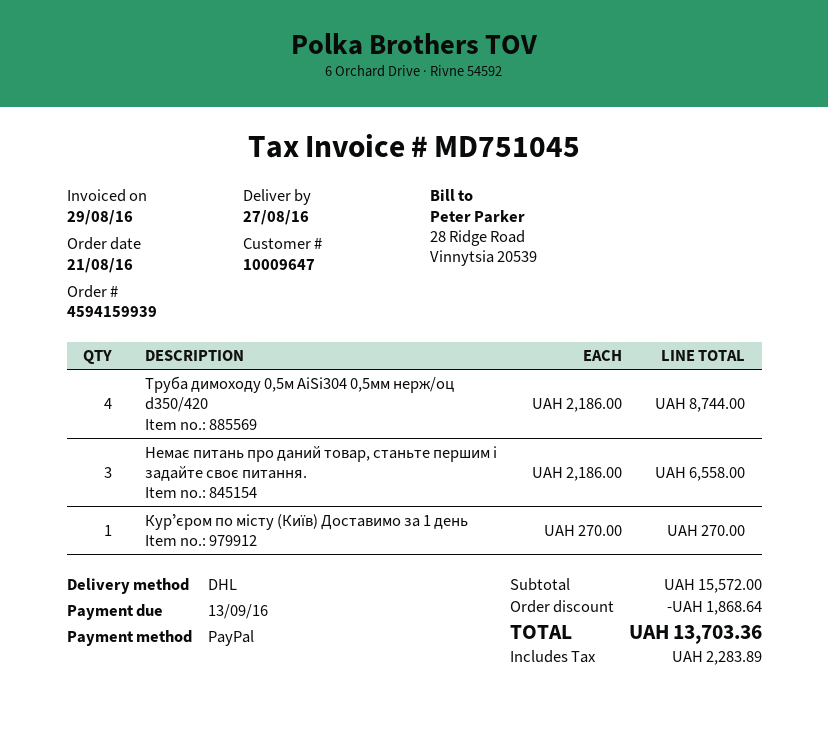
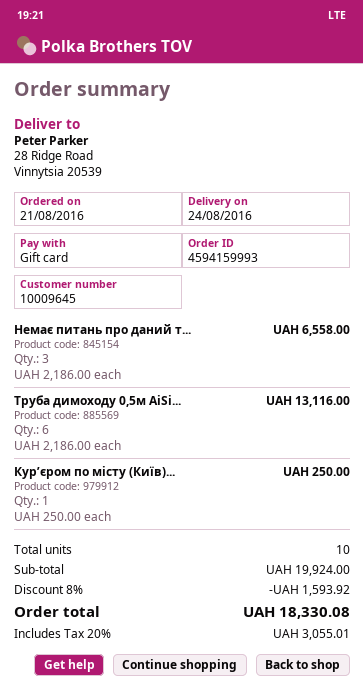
order number: 4594159939 -> 4594159993
delivery date: 2016-08-27 -> 2016-08-24
customer number: 10009647 -> 10009645
payment method: PayPal -> gift card
Труба димоходу 0,5м AiSi304 0,5мм нерж/оц d350/420: 4 x 2186.00 = 8744.00 -> 6 x 2186.00 = 13116.00
Курʼєром по місту (Київ) Доставимо за 1 день: 1 x 270.00 = 270.00 -> 1 x 250.00 = 250.00
subtotal: 15572.00 -> 19924.00
discount: 1868.64 -> 1593.92
tax: 2283.89 -> 3055.01
total: 13703.36 -> 18330.08

